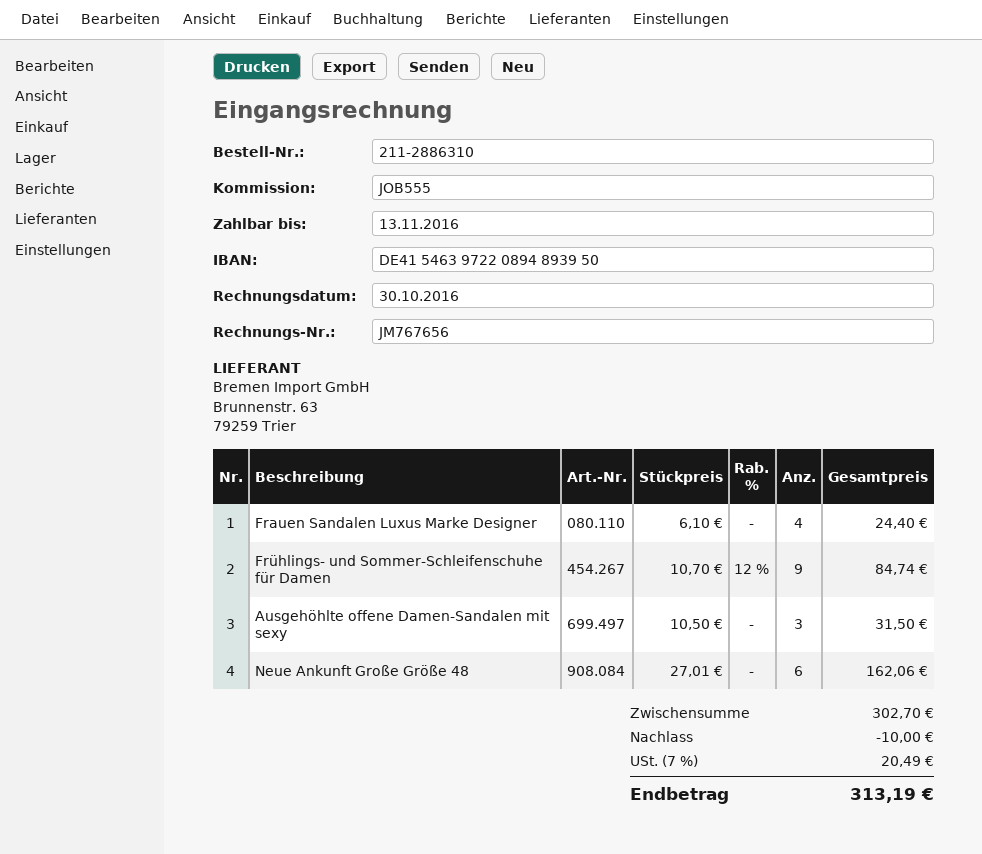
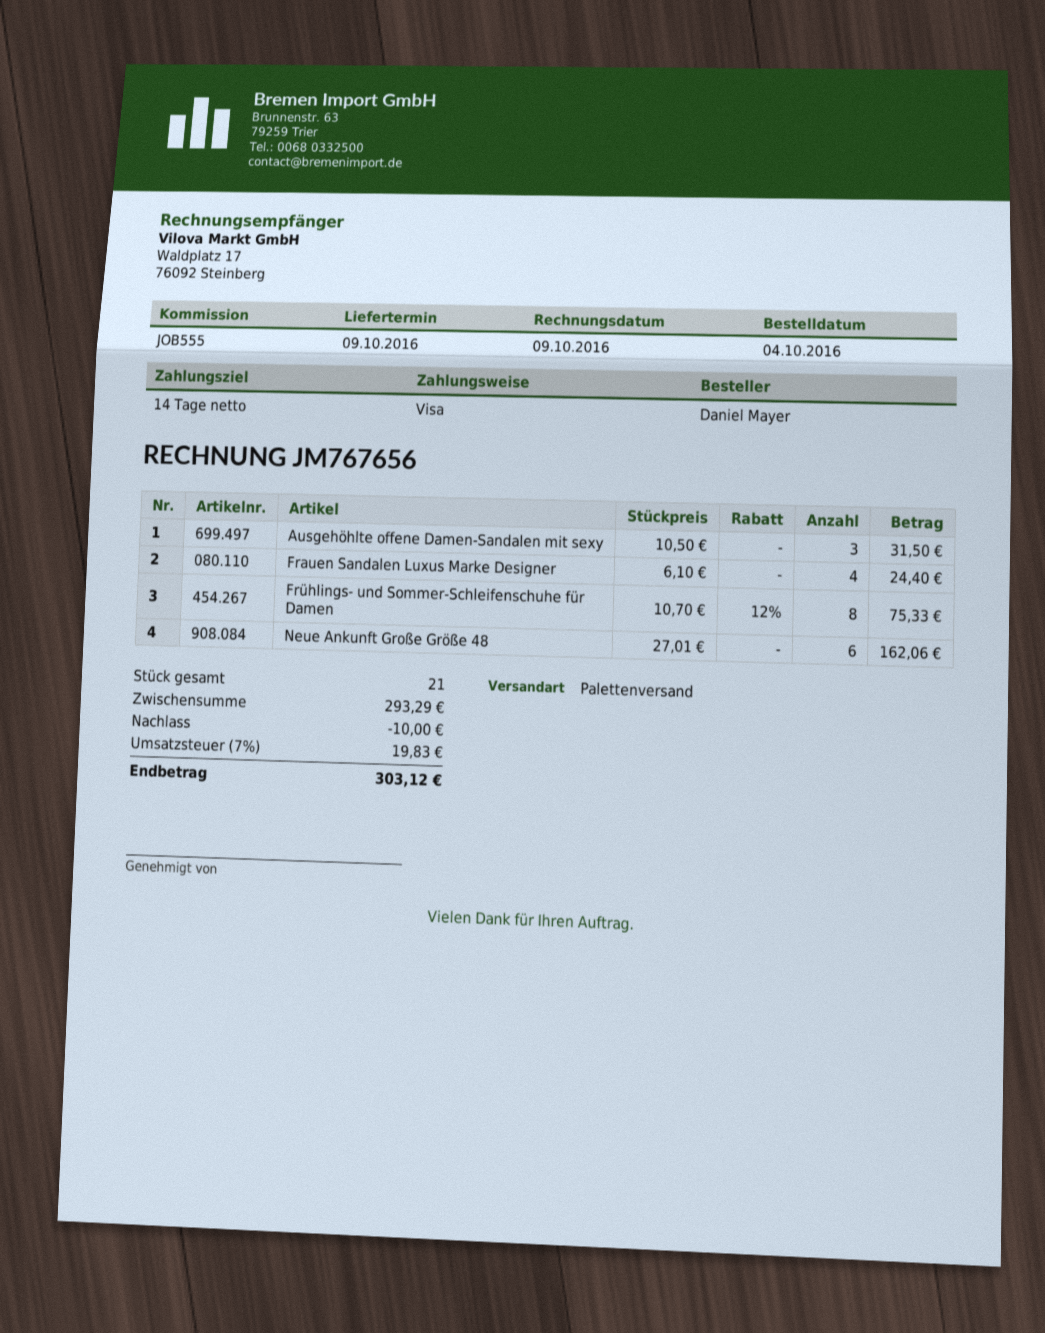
invoice date: 2016-10-30 -> 2016-10-09
Frühlings- und Sommer-Schleifenschuhe für Damen: 9 x 10.70 - 12% = 84.74 -> 8 x 10.70 - 12% = 75.33
subtotal: 302.70 -> 293.29
tax: 7% = 20.49 -> 7% = 19.83
total: 313.19 -> 303.12

